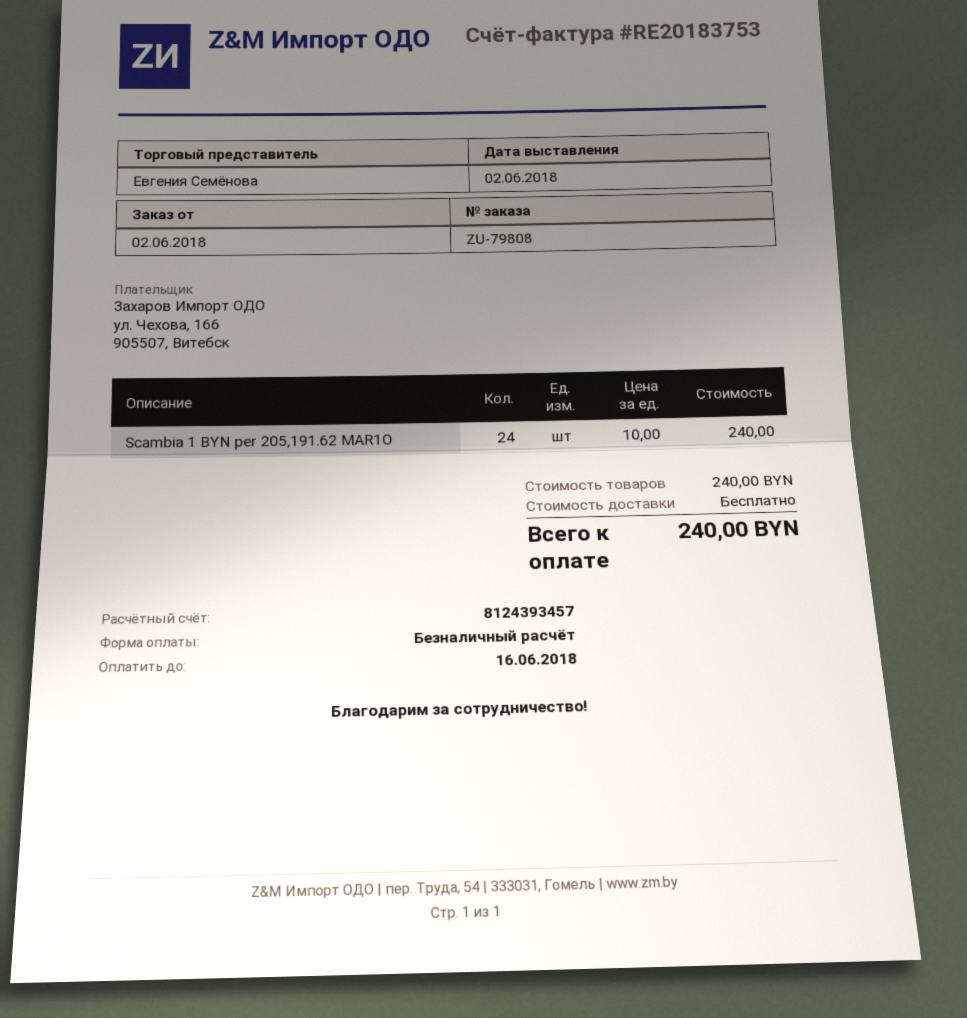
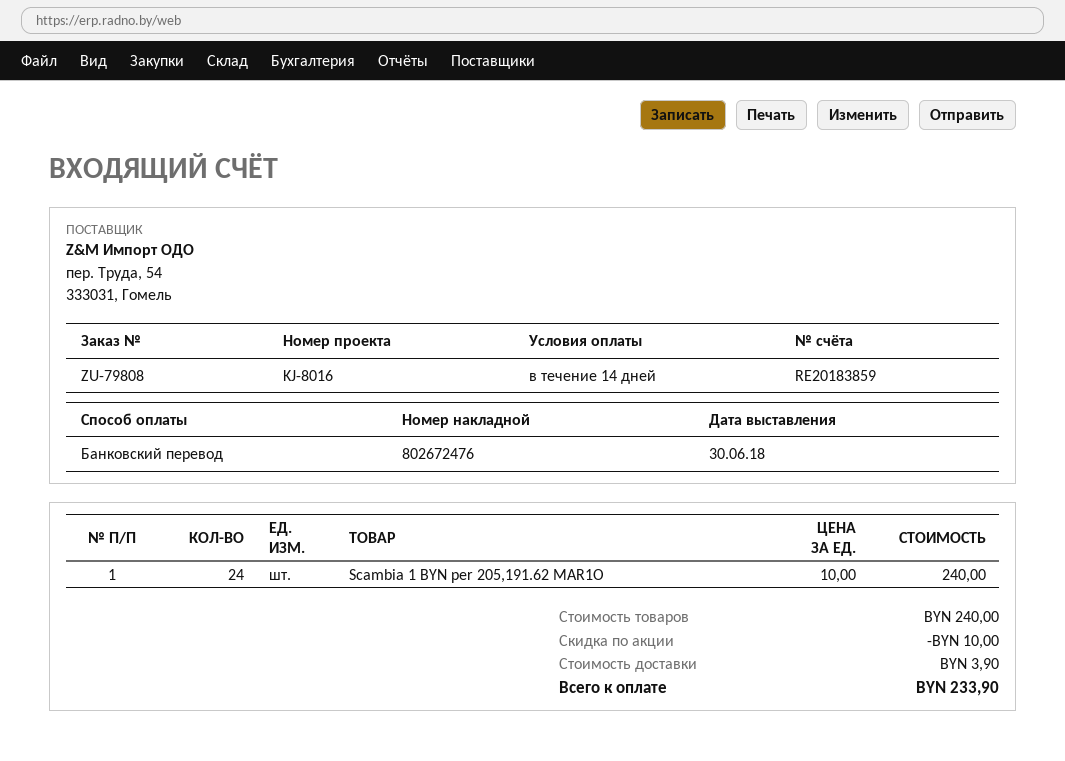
invoice number: RE20183753 -> RE20183859
invoice date: 2018-06-02 -> 2018-06-30
discount: none -> 10.00
shipping: 0.00 -> 3.90
total: 240.00 -> 233.90

